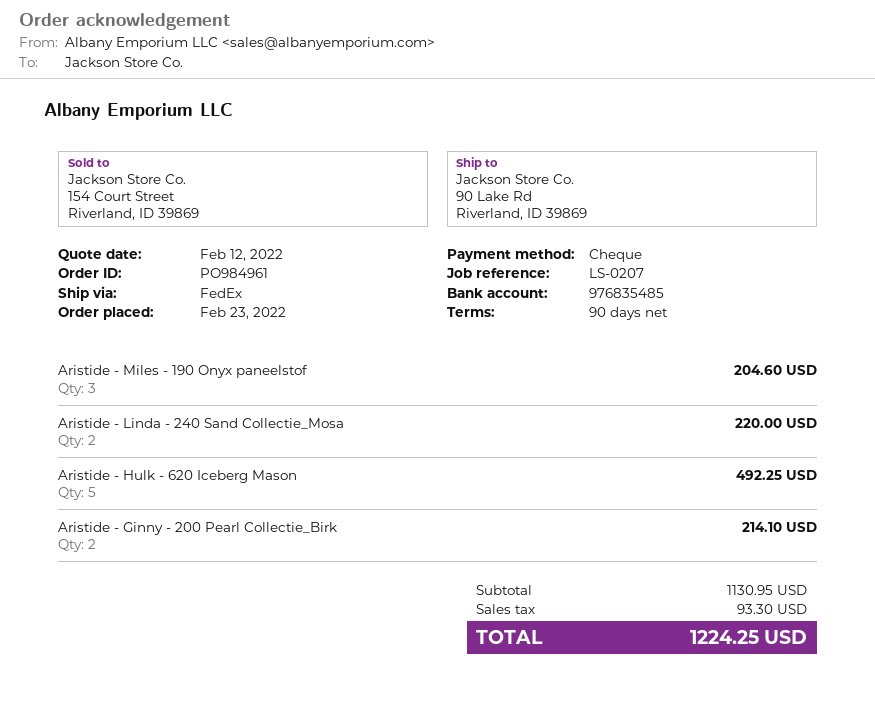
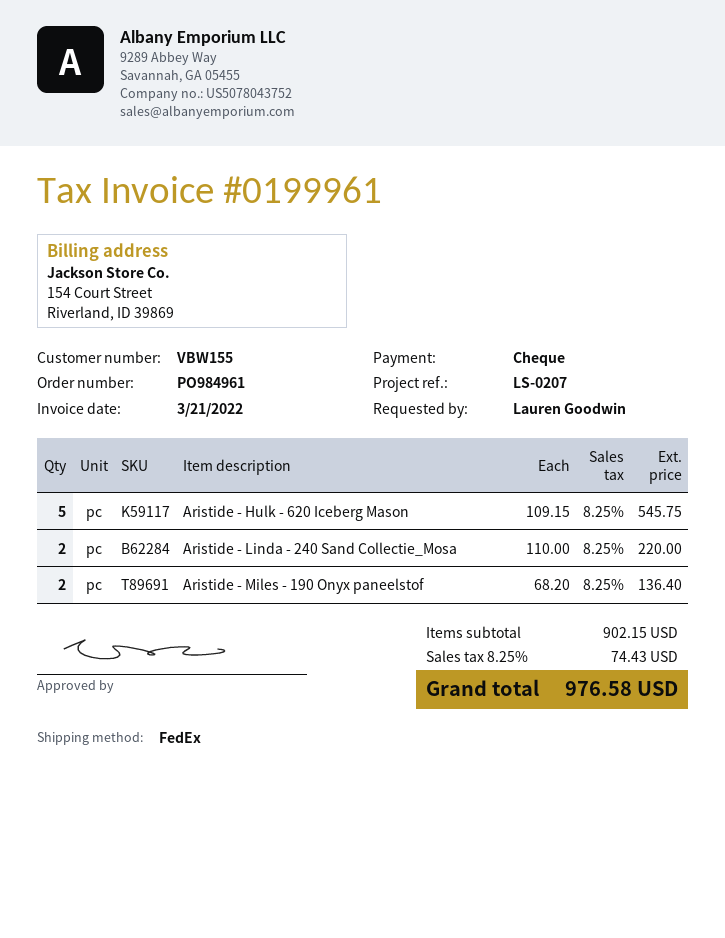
Aristide - Miles - 190 Onyx paneelstof: 3 for 204.60 -> 2 for 136.40
Aristide - Hulk - 620 Iceberg Mason: 5 for 492.25 -> 5 for 545.75
Aristide - Ginny - 200 Pearl Collectie_Birk: 2 for 214.10 -> none
subtotal: 1130.95 -> 902.15
tax: 93.30 -> 74.43
total: 1224.25 -> 976.58

